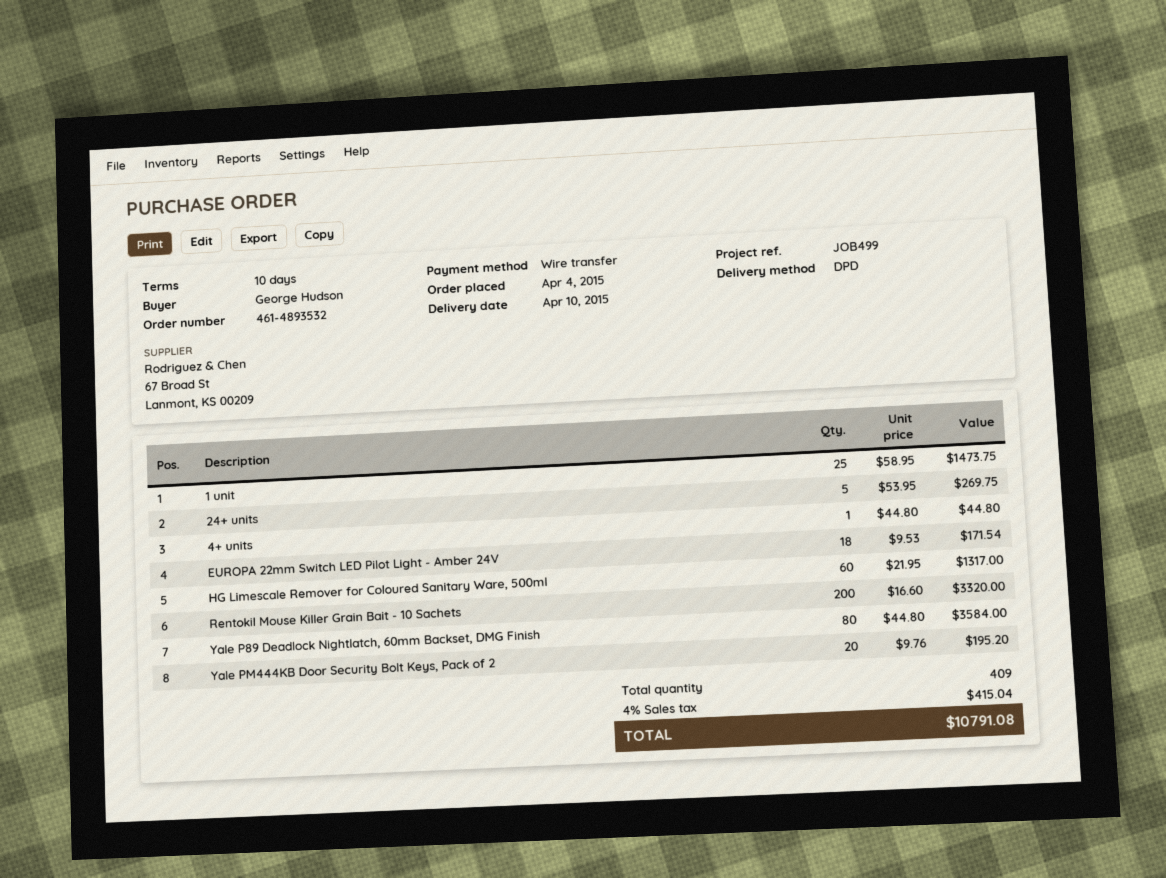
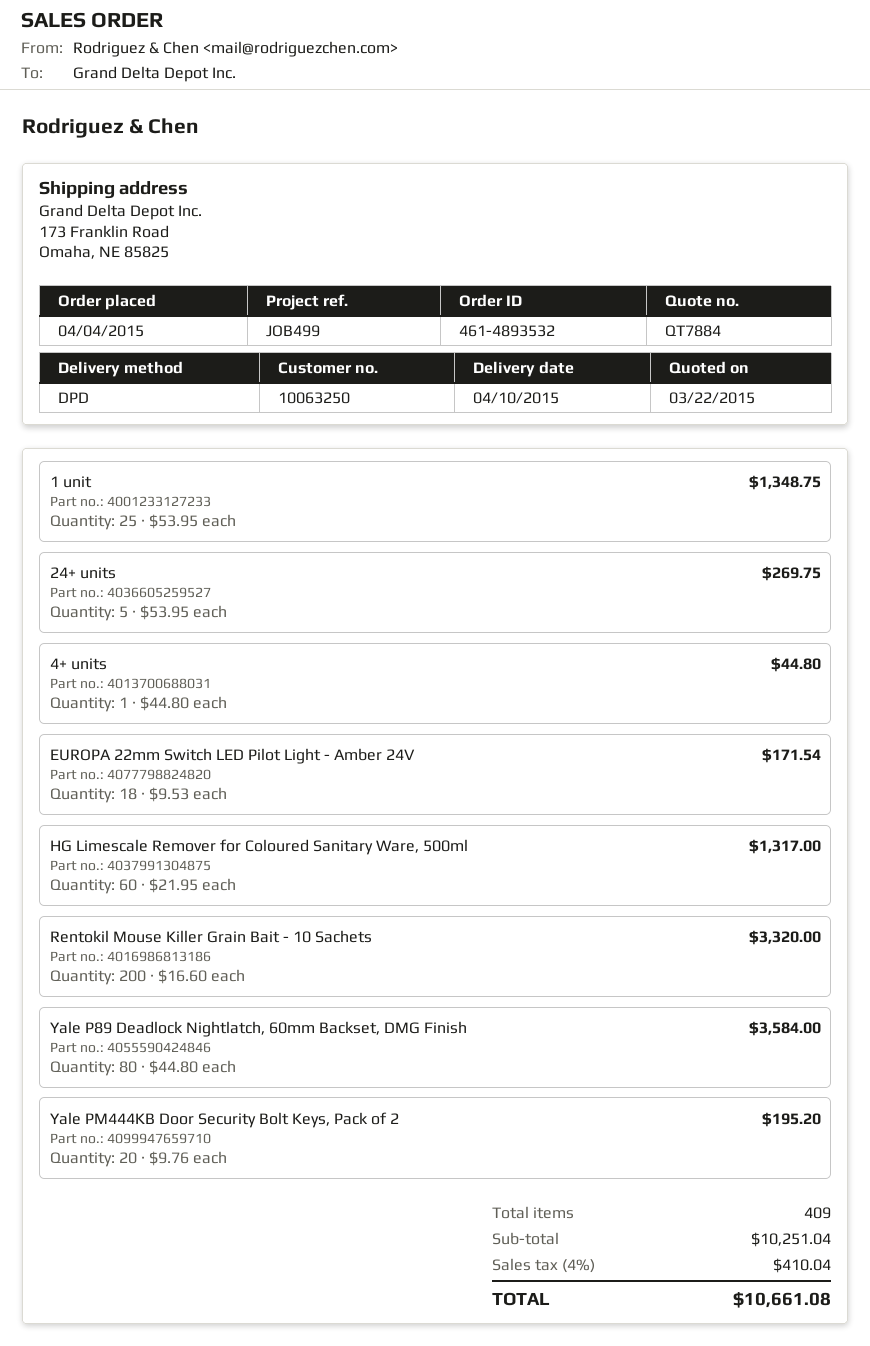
1 unit: 25 x 58.95 = 1473.75 -> 25 x 53.95 = 1348.75
tax: 4% = 415.04 -> 4% = 410.04
total: 10791.08 -> 10661.08

